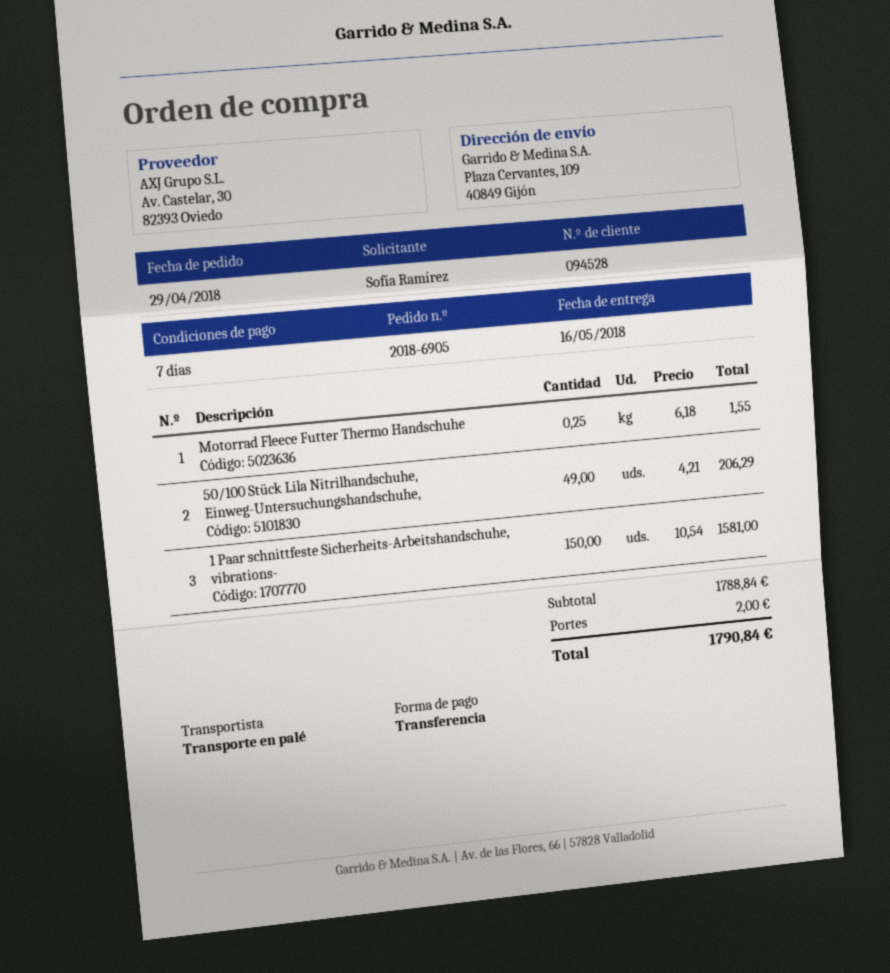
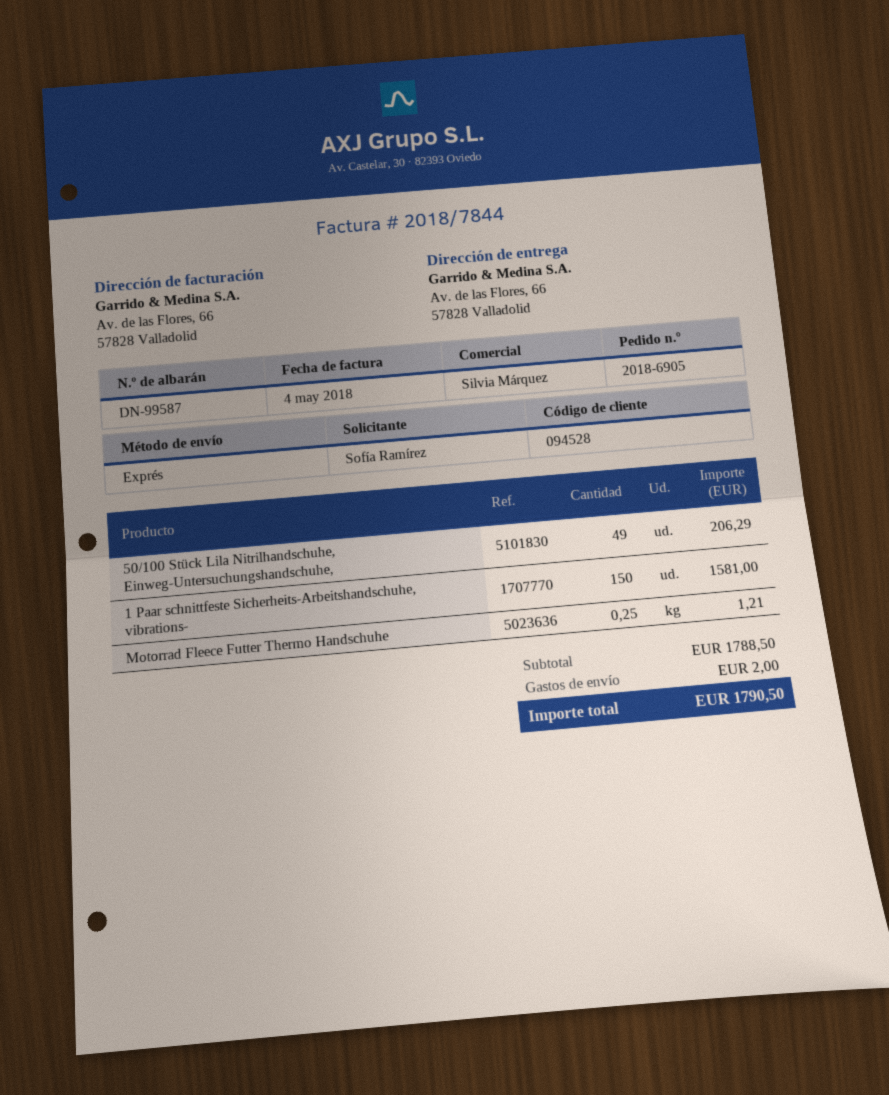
shipping method: pallet freight -> express
ship to: Plaza Cervantes, 109, 40849 Gijón -> Av. de las Flores, 66, 57828 Valladolid
Motorrad Fleece Futter Thermo Handschuhe: 0.25 for 1.55 -> 0.25 for 1.21
subtotal: 1788.84 -> 1788.50
total: 1790.84 -> 1790.50

